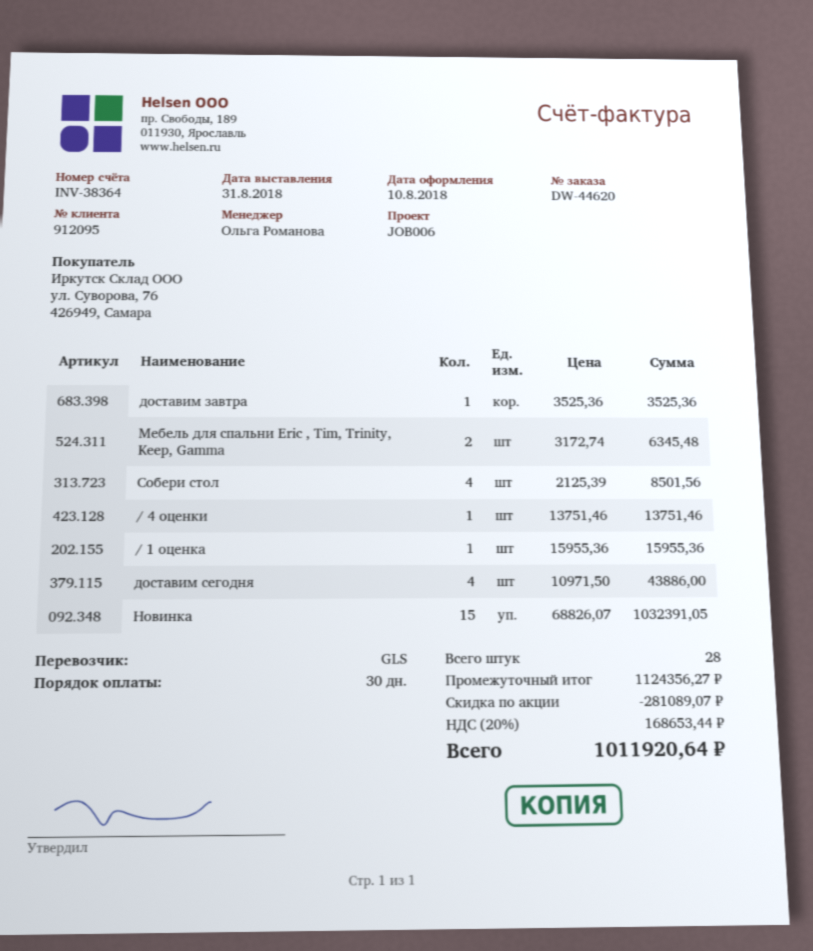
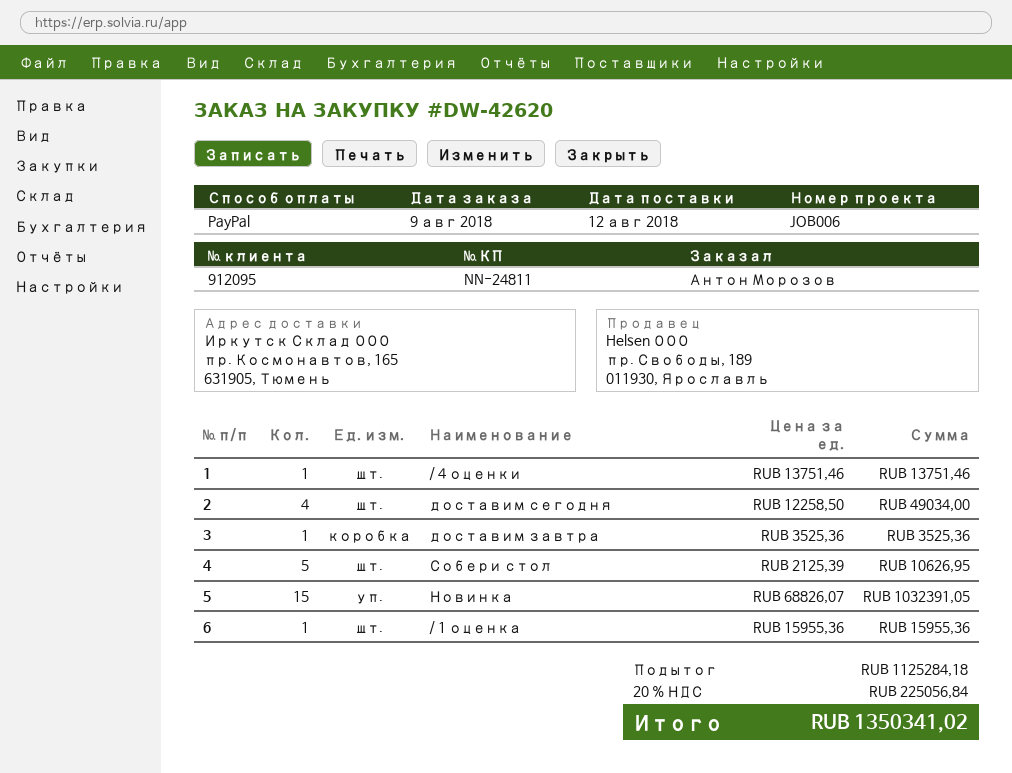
order number: DW-44620 -> DW-42620
order date: 2018-08-10 -> 2018-08-09
Мебель для спальни Eric , Tim, Trinity, Keep, Gamma: 2 x 3172.74 = 6345.48 -> none
Собери стол: 4 x 2125.39 = 8501.56 -> 5 x 2125.39 = 10626.95
доставим сегодня: 4 x 10971.50 = 43886.00 -> 4 x 12258.50 = 49034.00
subtotal: 1124356.27 -> 1125284.18
discount: 281089.07 -> none
tax: 20% = 168653.44 -> 20% = 225056.84
total: 1011920.64 -> 1350341.02

